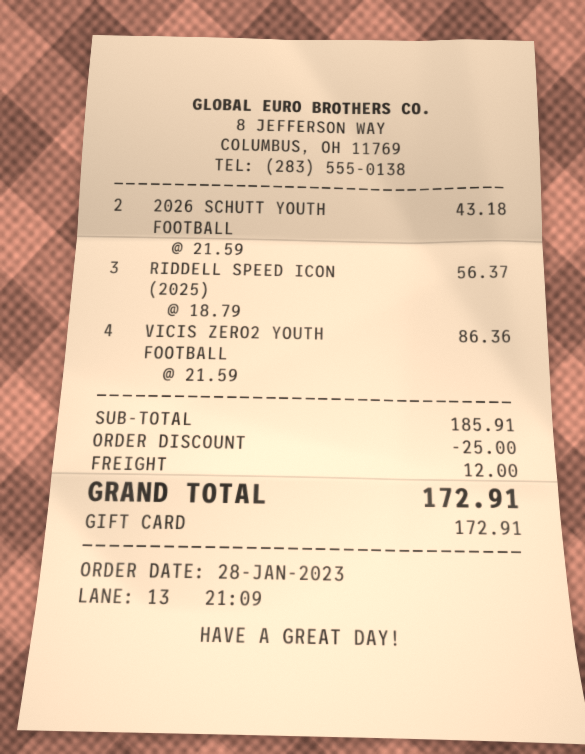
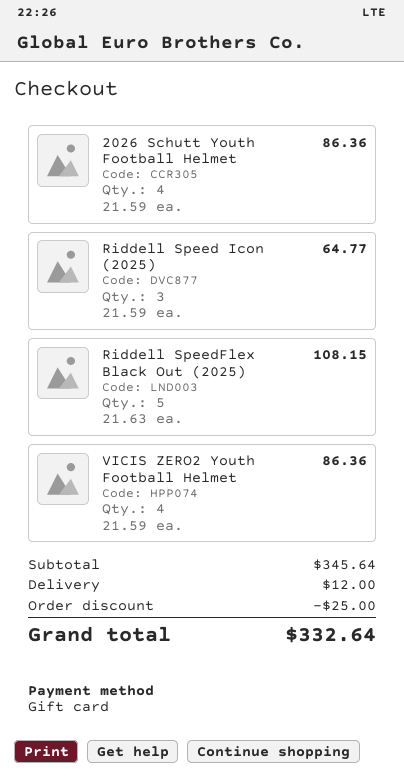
2026 SCHUTT YOUTH FOOTBALL: 2 x 21.59 = 43.18 -> 4 x 21.59 = 86.36
RIDDELL SPEED ICON (2025): 3 x 18.79 = 56.37 -> 3 x 21.59 = 64.77
Riddell SpeedFlex Black Out (2025): none -> 5 x 21.63 = 108.15
subtotal: 185.91 -> 345.64
total: 172.91 -> 332.64

